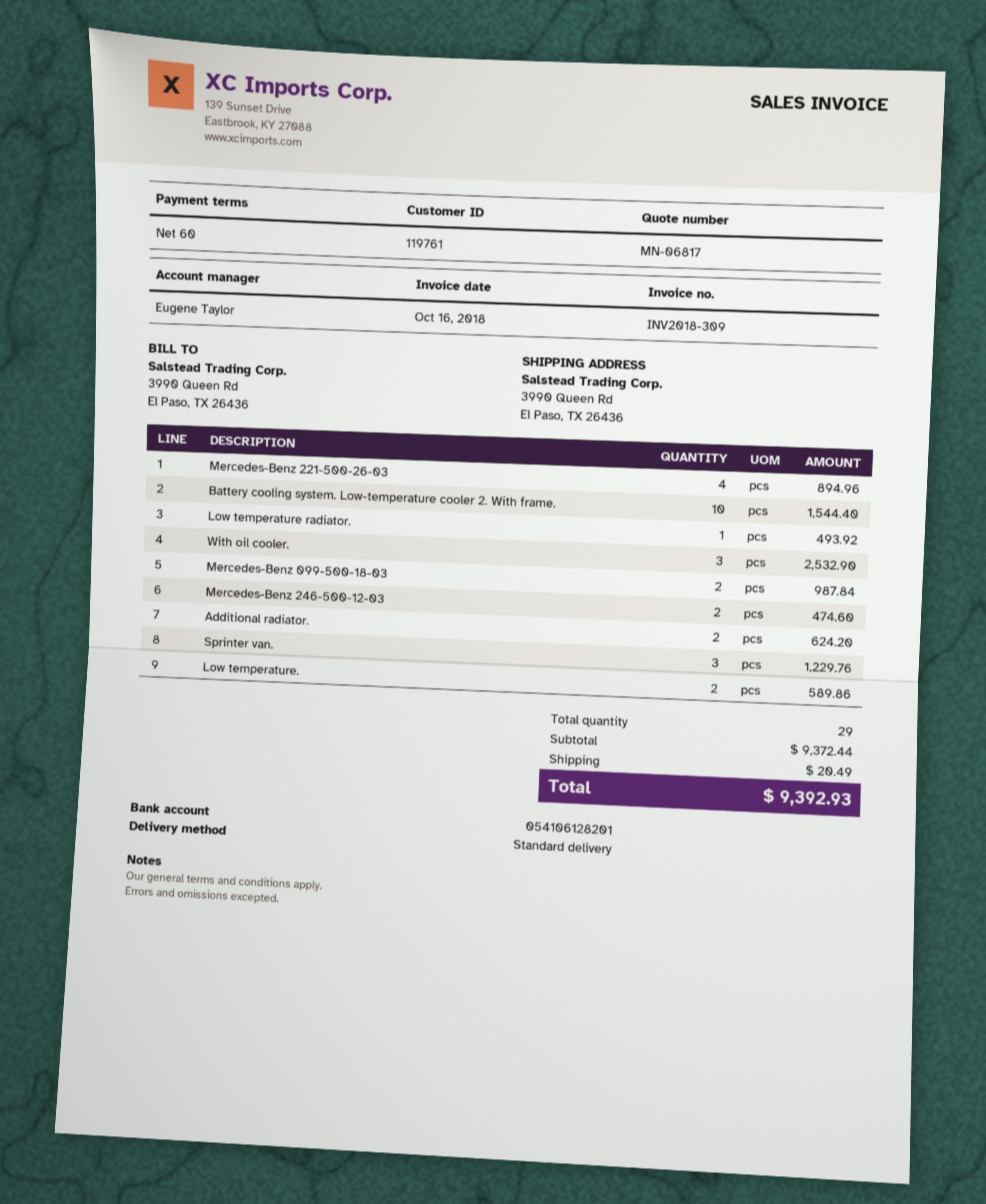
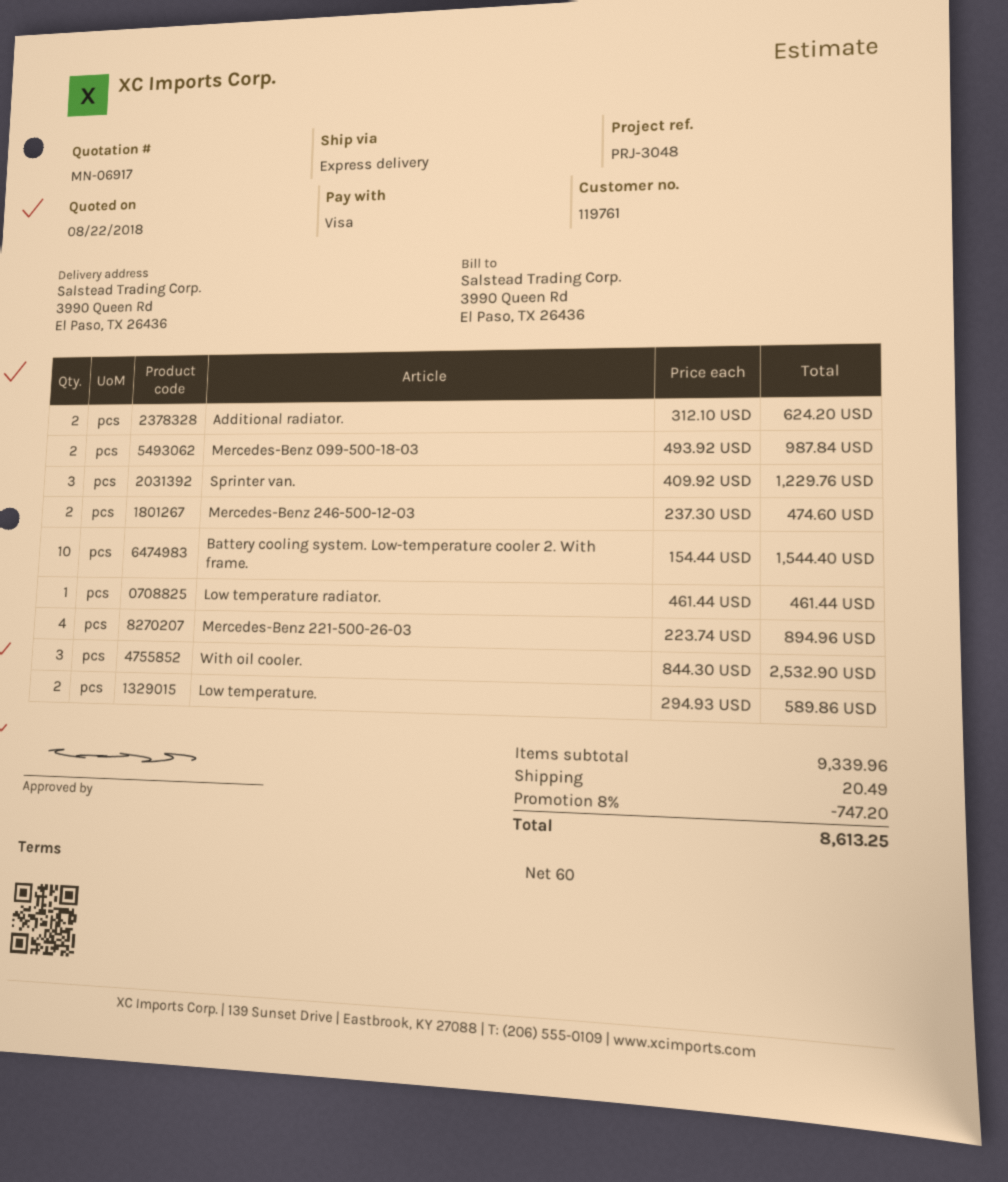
quote number: MN-06817 -> MN-06917
shipping method: standard -> express
Low temperature radiator.: 1 for 493.92 -> 1 for 461.44
subtotal: 9372.44 -> 9339.96
discount: none -> 8% = 747.20
total: 9392.93 -> 8613.25

